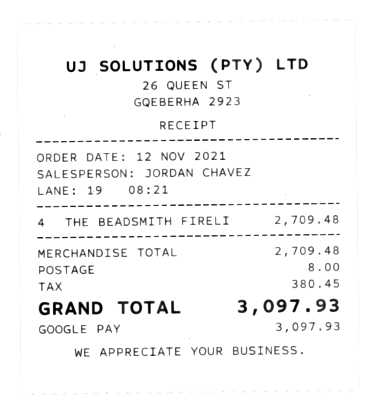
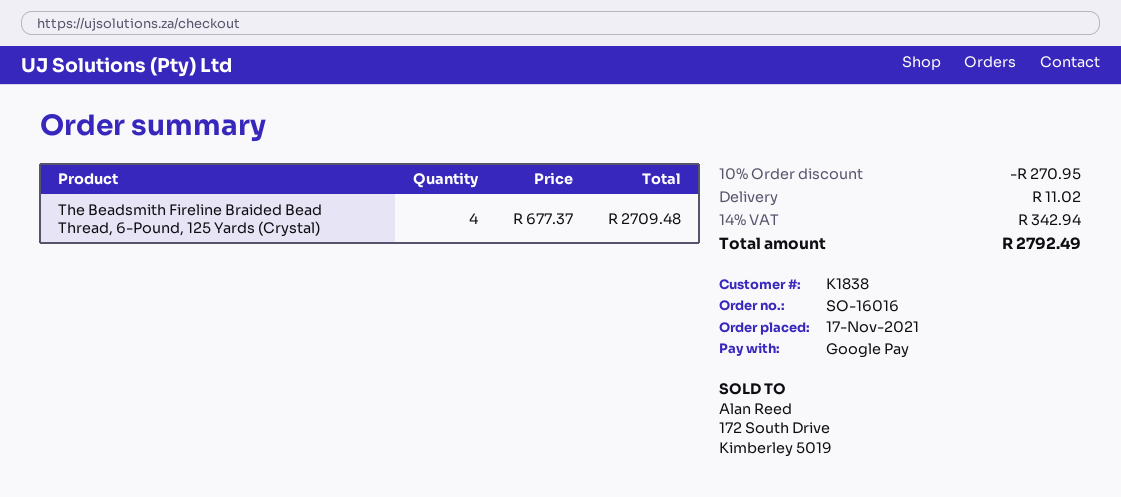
order date: 2021-11-12 -> 2021-11-17
discount: none -> 10% = 270.95
shipping: 8.00 -> 11.02
tax: 380.45 -> 342.94
total: 3097.93 -> 2792.49

